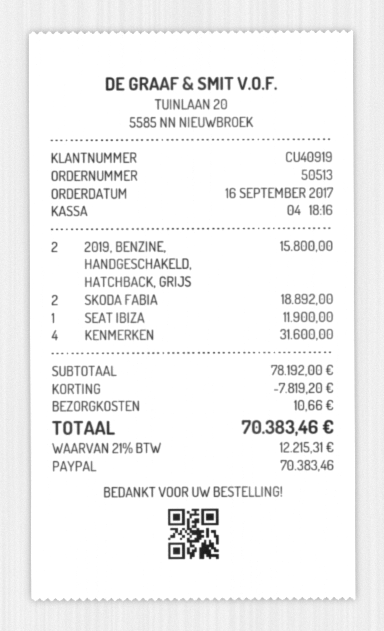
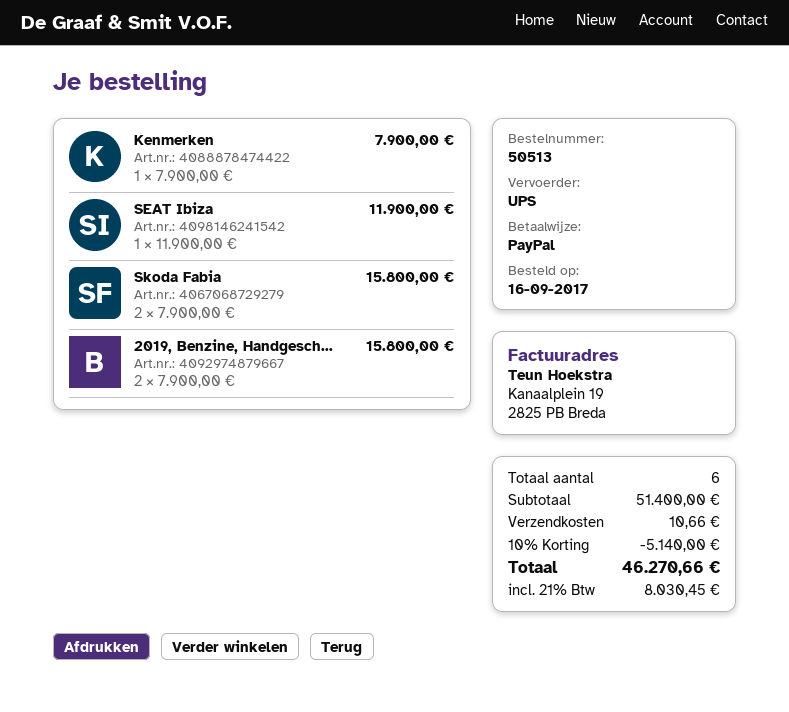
SKODA FABIA: 2 for 18892.00 -> 2 for 15800.00
KENMERKEN: 4 for 31600.00 -> 1 for 7900.00
subtotal: 78192.00 -> 51400.00
discount: 7819.20 -> 5140.00
tax: 21% = 12215.31 -> 21% = 8030.45
total: 70383.46 -> 46270.66

